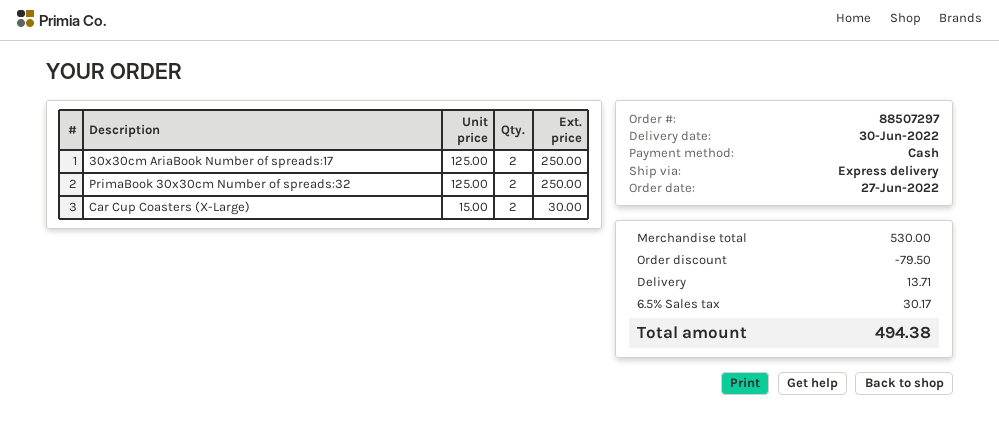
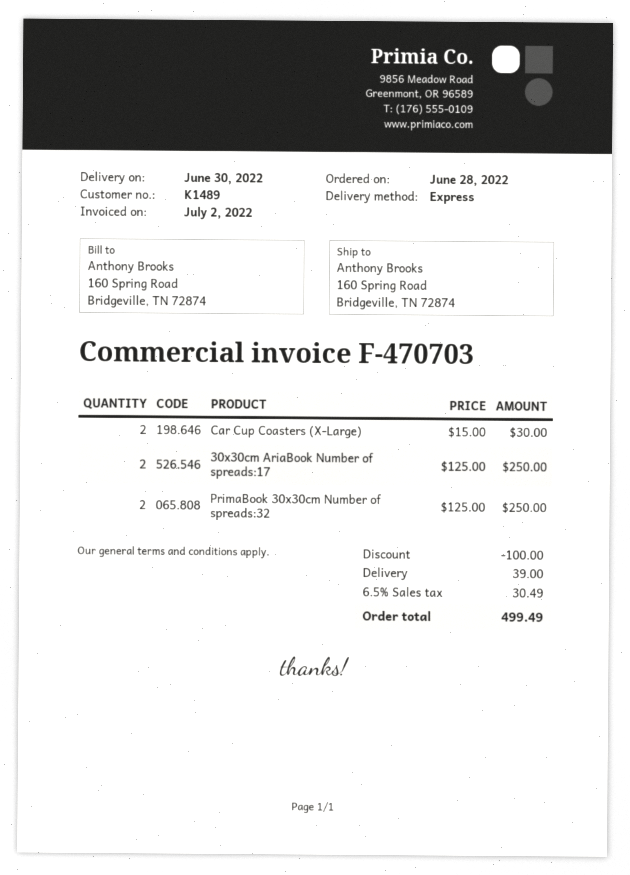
order date: 2022-06-27 -> 2022-06-28
discount: 79.50 -> 100.00
shipping: 13.71 -> 39.00
tax: 6.5% = 30.17 -> 6.5% = 30.49
total: 494.38 -> 499.49

